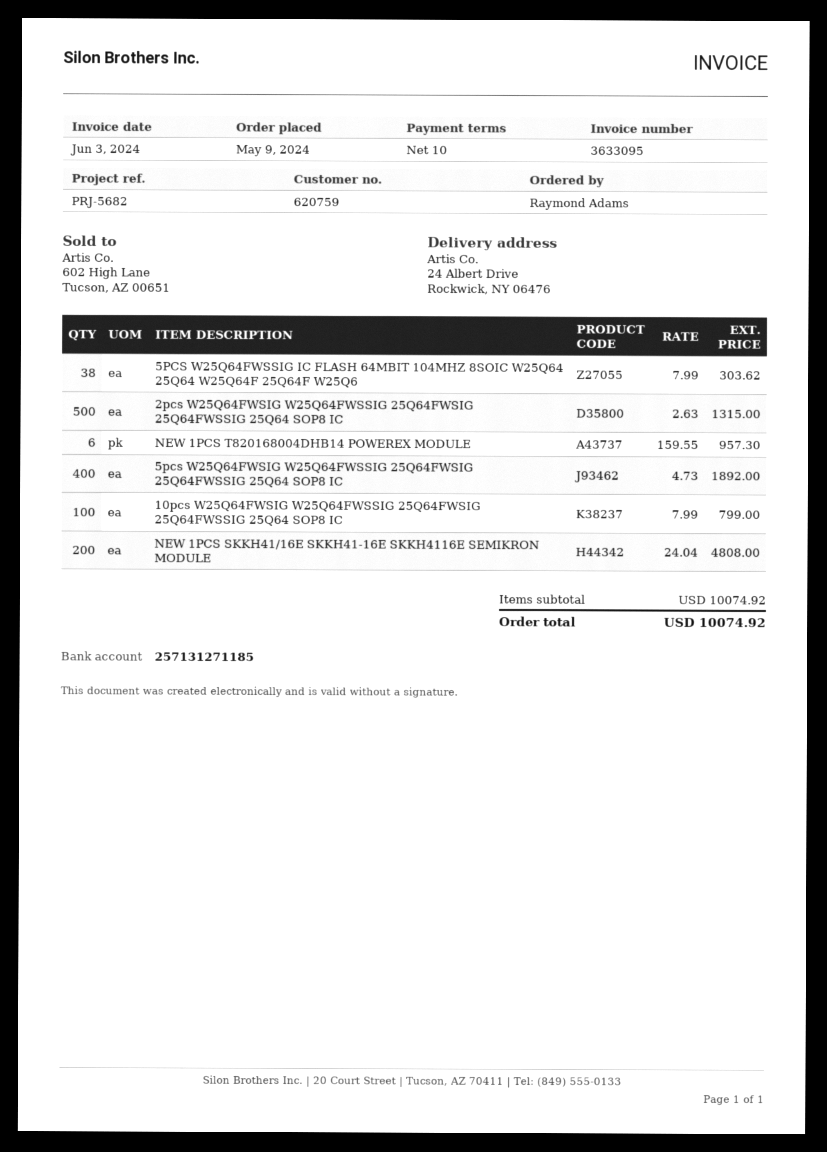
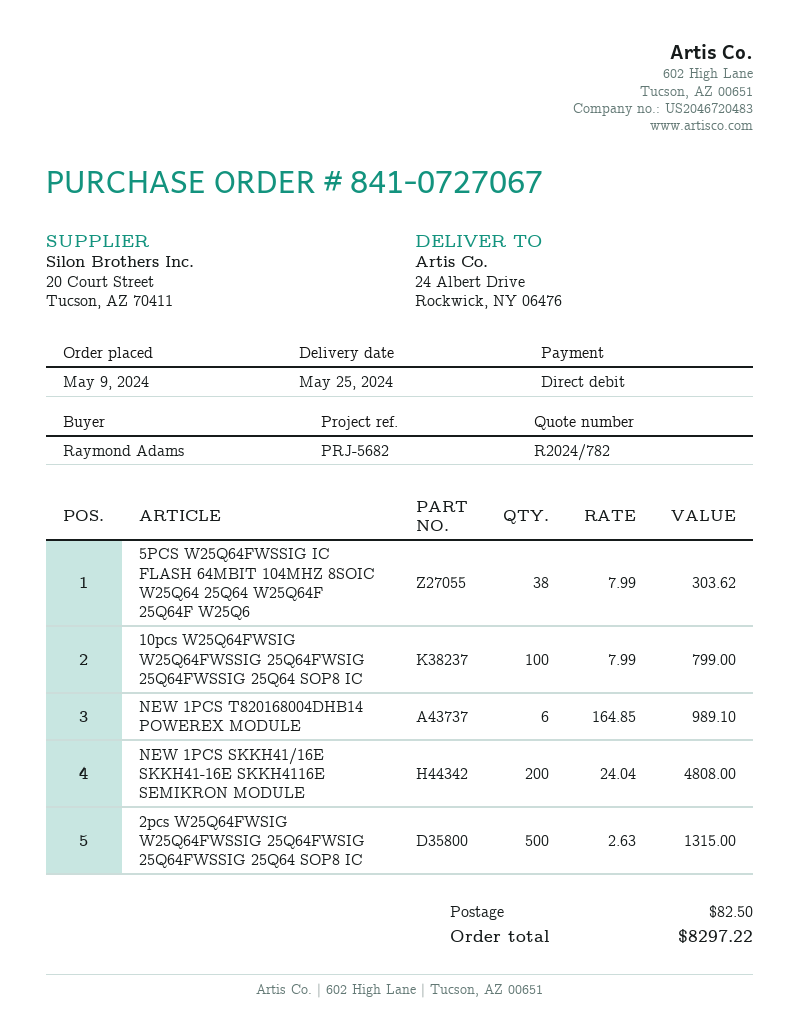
NEW 1PCS T820168004DHB14 POWEREX MODULE: 6 x 159.55 = 957.30 -> 6 x 164.85 = 989.10
5pcs W25Q64FWSIG W25Q64FWSSIG 25Q64FWSIG 25Q64FWSSIG 25Q64 SOP8 IC: 400 x 4.73 = 1892.00 -> none
shipping: none -> 82.50
total: 10074.92 -> 8297.22

